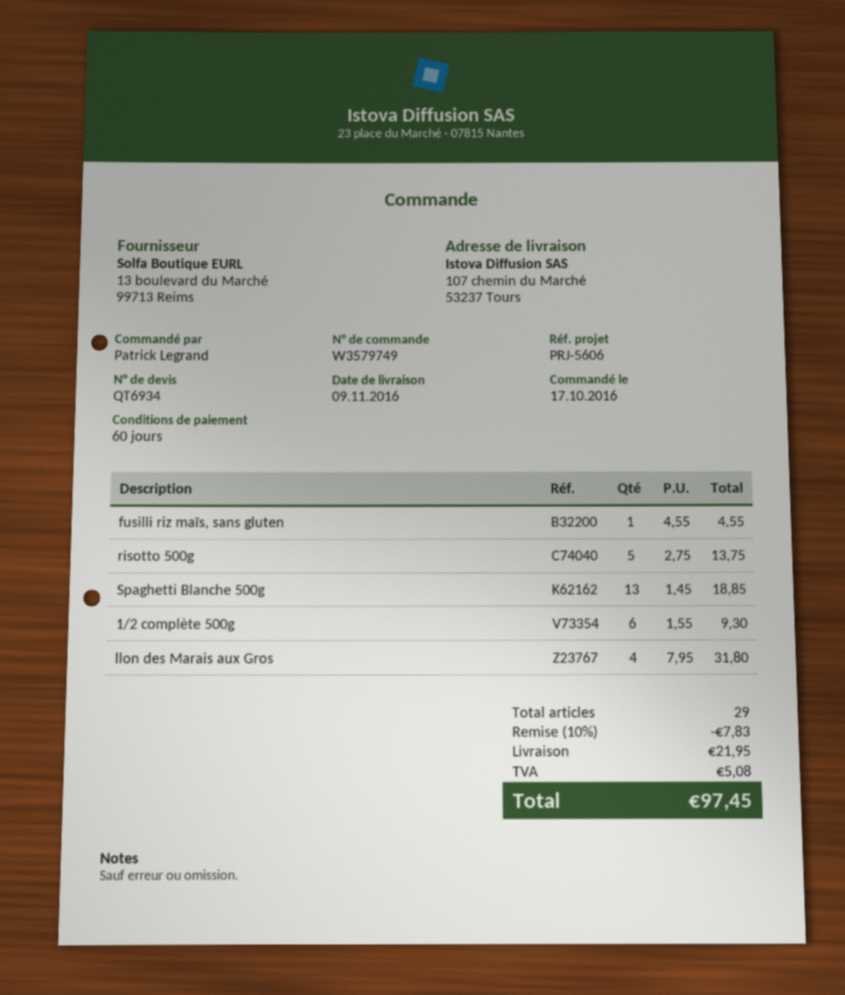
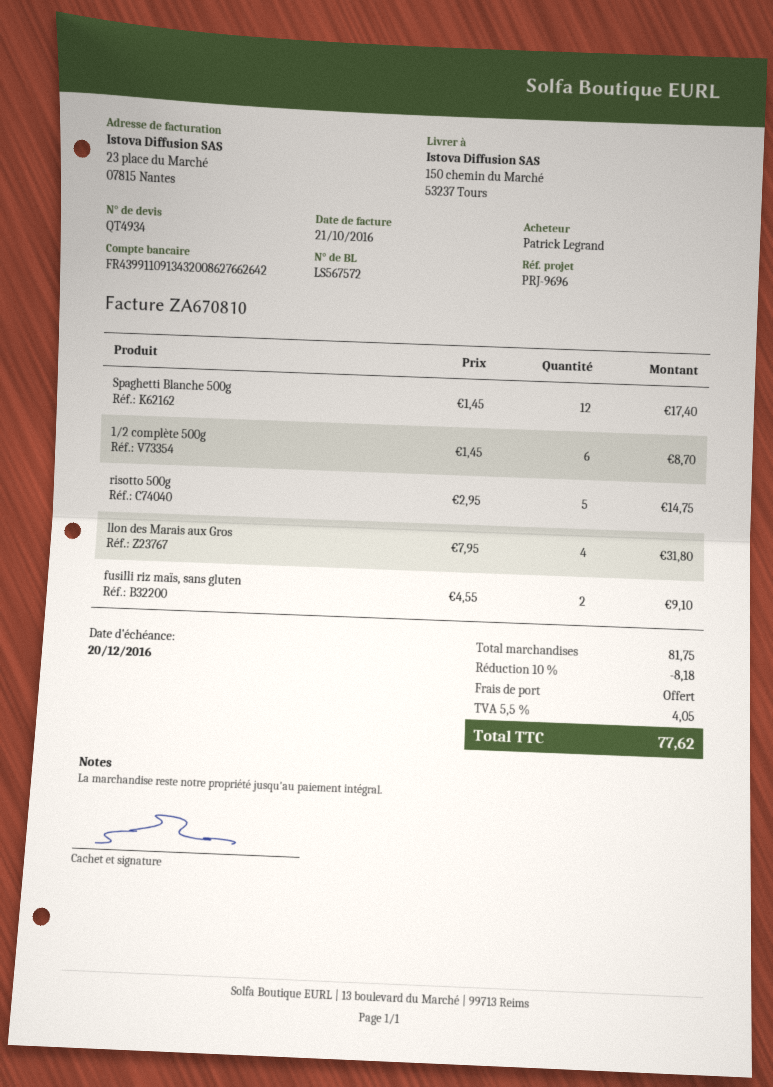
quote number: QT6934 -> QT4934
reference: PRJ-5606 -> PRJ-9696
ship to: 107 chemin du Marché, 53237 Tours -> 150 chemin du Marché, 53237 Tours
fusilli riz maïs, sans gluten: 1 x 4.55 = 4.55 -> 2 x 4.55 = 9.10
risotto 500g: 5 x 2.75 = 13.75 -> 5 x 2.95 = 14.75
Spaghetti Blanche 500g: 13 x 1.45 = 18.85 -> 12 x 1.45 = 17.40
1/2 complète 500g: 6 x 1.55 = 9.30 -> 6 x 1.45 = 8.70
discount: 10% = 7.83 -> 10% = 8.18
shipping: 21.95 -> 0.00
tax: 5.08 -> 4.05
total: 97.45 -> 77.62

